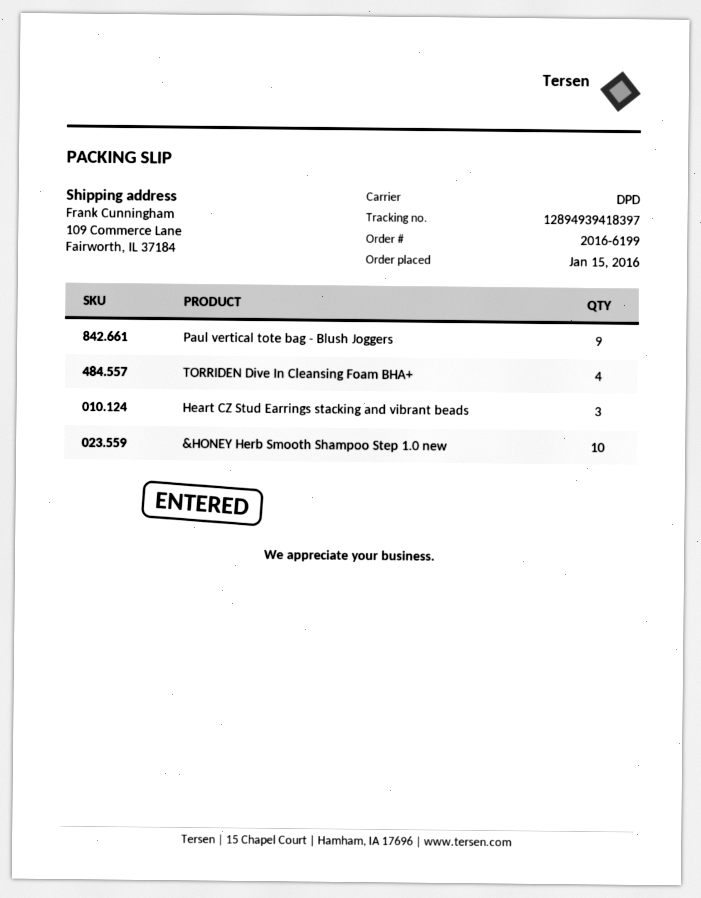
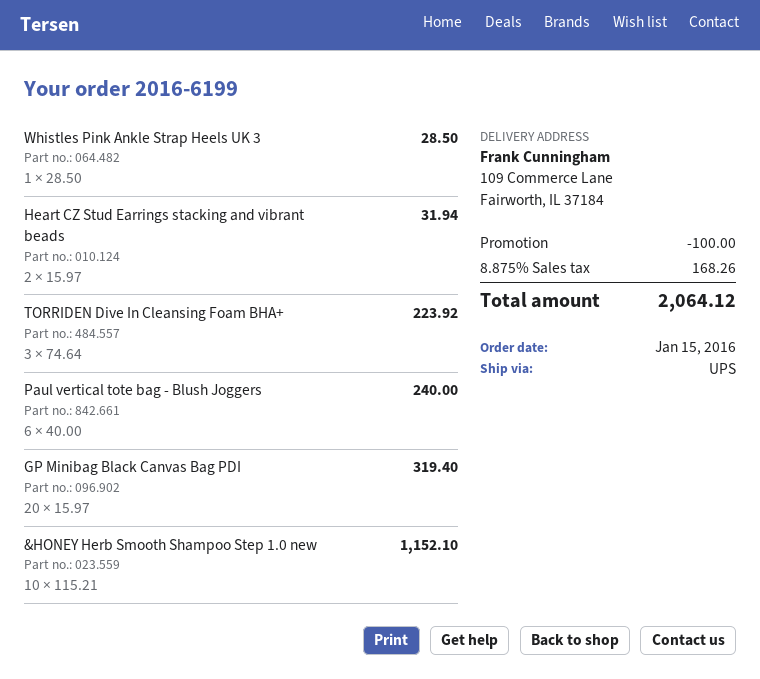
shipping method: DPD -> UPS
Paul vertical tote bag - Blush Joggers: 9 -> 6
TORRIDEN Dive In Cleansing Foam BHA+: 4 -> 3
Heart CZ Stud Earrings stacking and vibrant beads: 3 -> 2
Whistles Pink Ankle Strap Heels UK 3: none -> 1
GP Minibag Black Canvas Bag PDI: none -> 20

